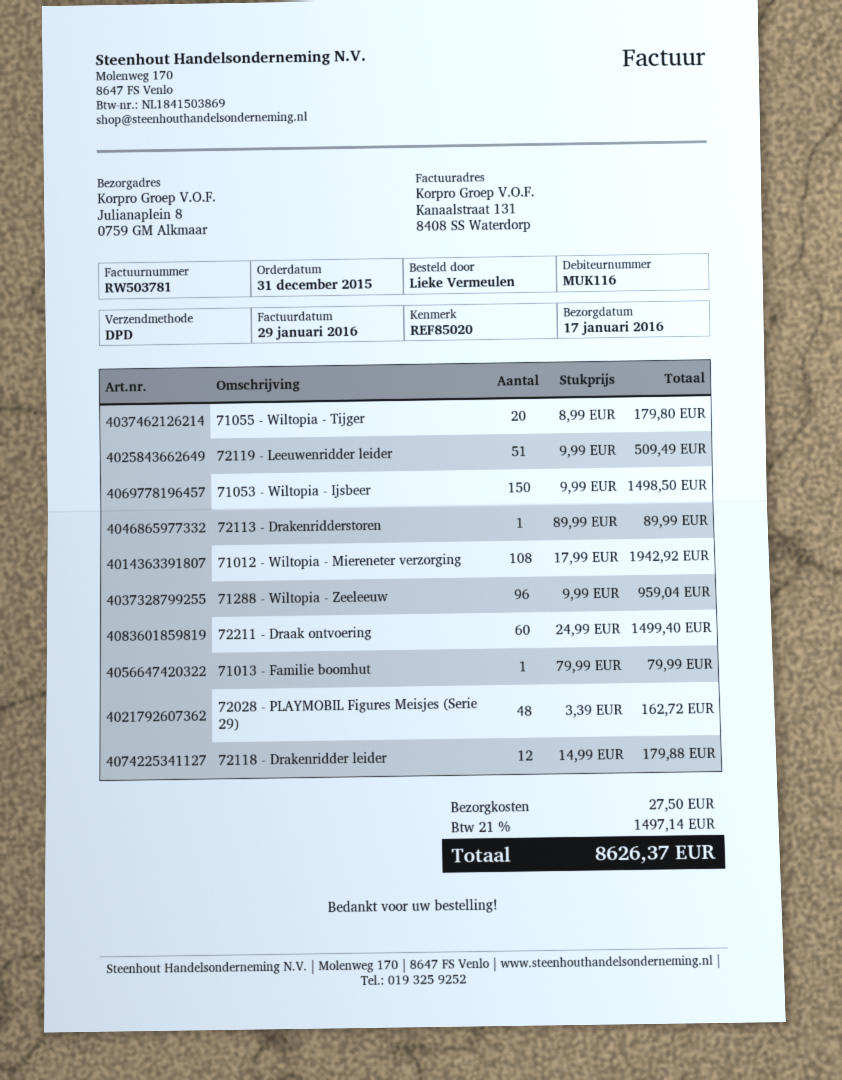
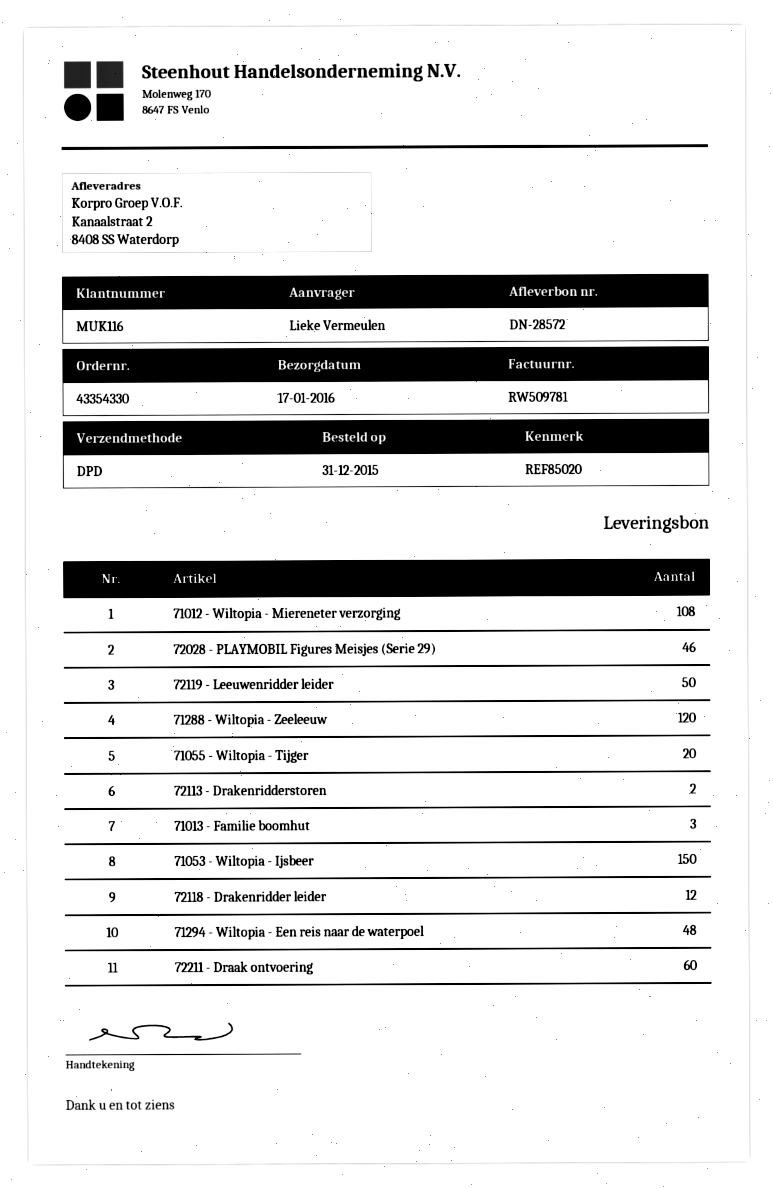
invoice number: RW503781 -> RW509781
ship to: Julianaplein 8, 0759 GM Alkmaar -> Kanaalstraat 2, 8408 SS Waterdorp
72119 - Leeuwenridder leider: 51 -> 50
72113 - Drakenridderstoren: 1 -> 2
71288 - Wiltopia - Zeeleeuw: 96 -> 120
71013 - Familie boomhut: 1 -> 3
72028 - PLAYMOBIL Figures Meisjes (Serie 29): 48 -> 46
71294 - Wiltopia - Een reis naar de waterpoel: none -> 48

